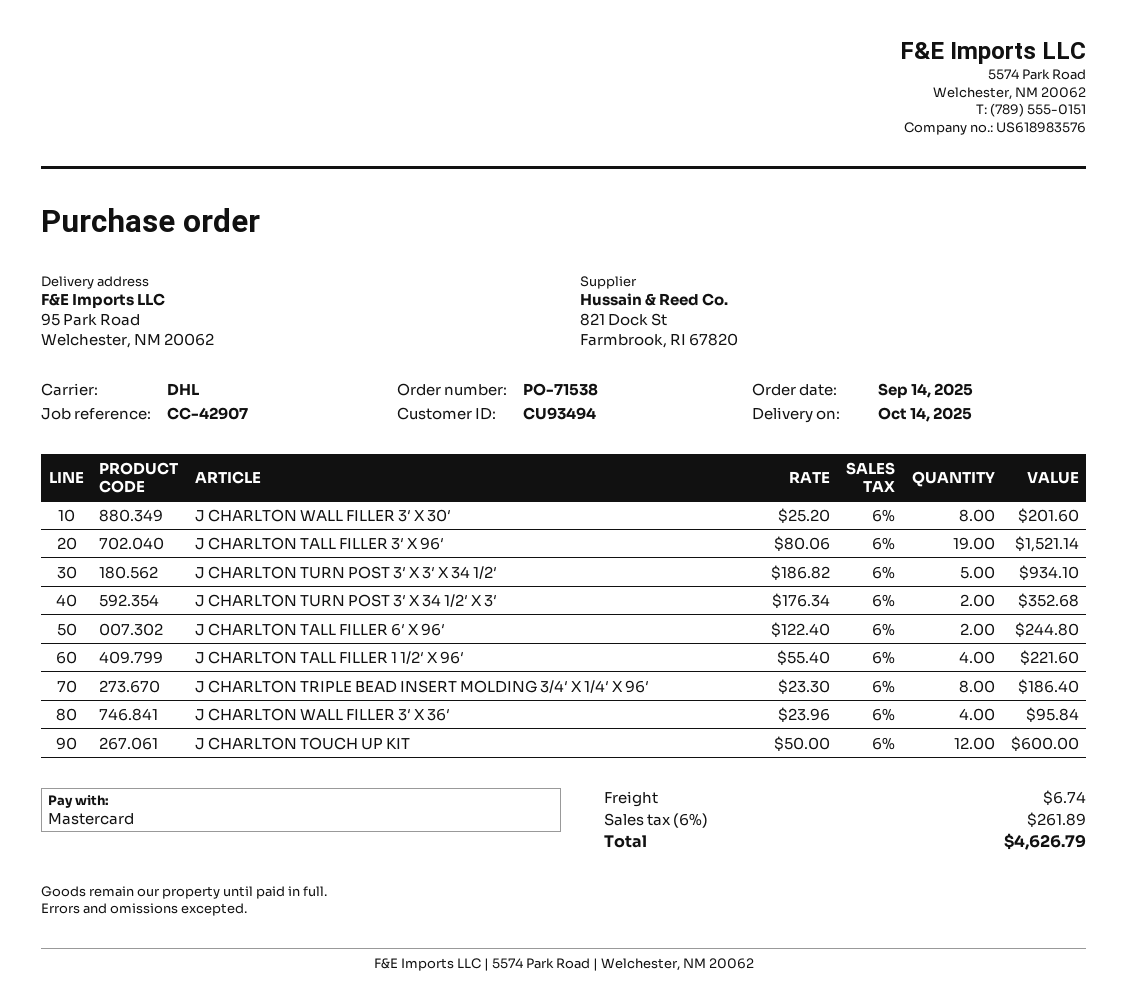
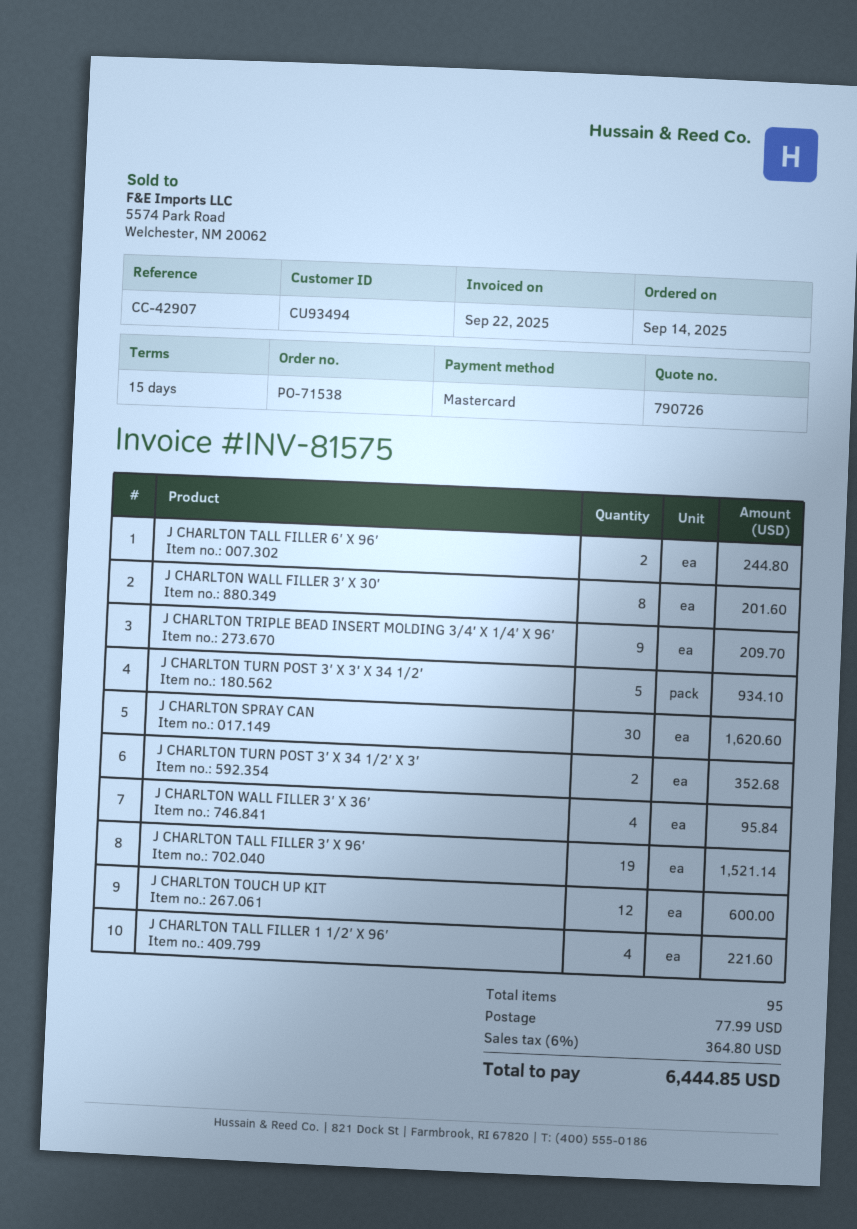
J CHARLTON TRIPLE BEAD INSERT MOLDING 3/4′ X 1/4′ X 96′: 8 for 186.40 -> 9 for 209.70
J CHARLTON SPRAY CAN: none -> 30 for 1620.60
shipping: 6.74 -> 77.99
tax: 6% = 261.89 -> 6% = 364.80
total: 4626.79 -> 6444.85

